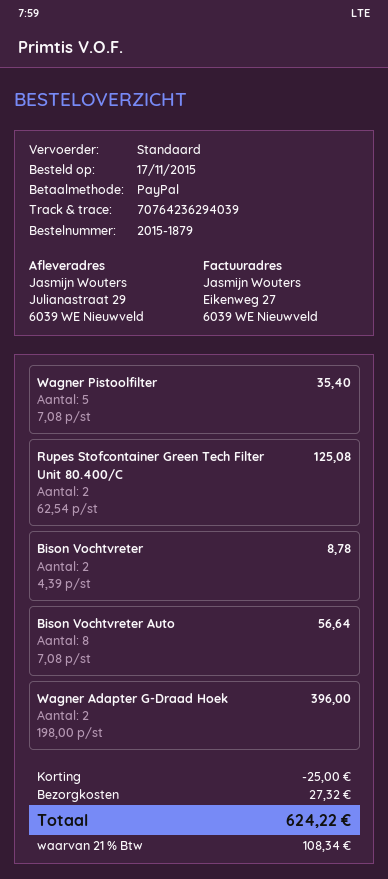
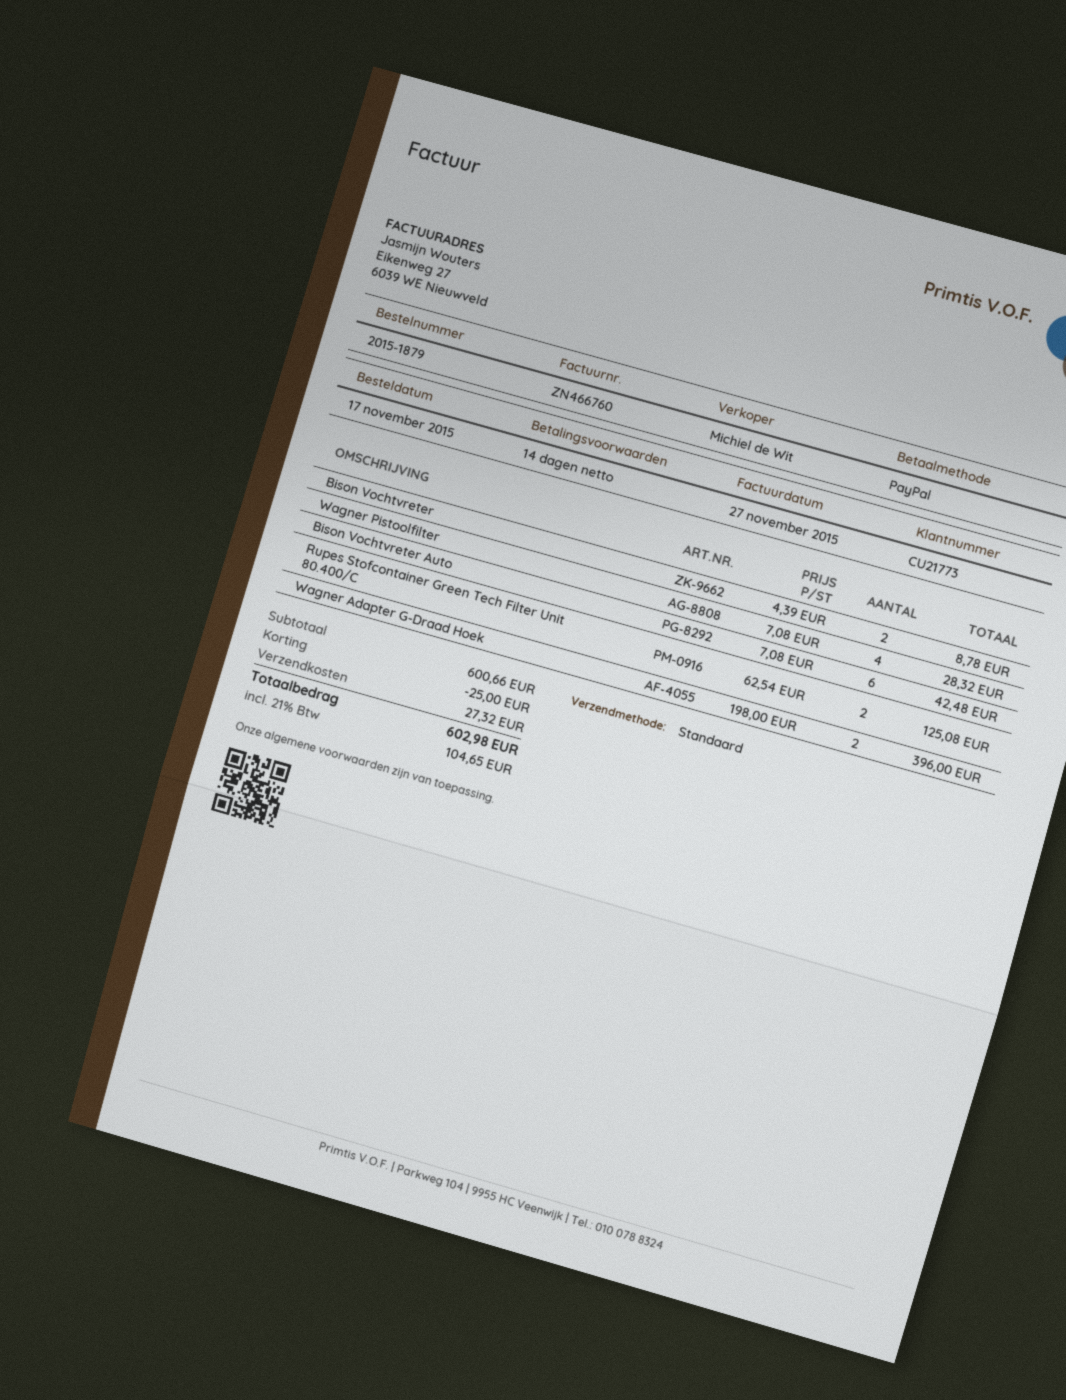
Wagner Pistoolfilter: 5 x 7.08 = 35.40 -> 4 x 7.08 = 28.32
Bison Vochtvreter Auto: 8 x 7.08 = 56.64 -> 6 x 7.08 = 42.48
tax: 21% = 108.34 -> 21% = 104.65
total: 624.22 -> 602.98

